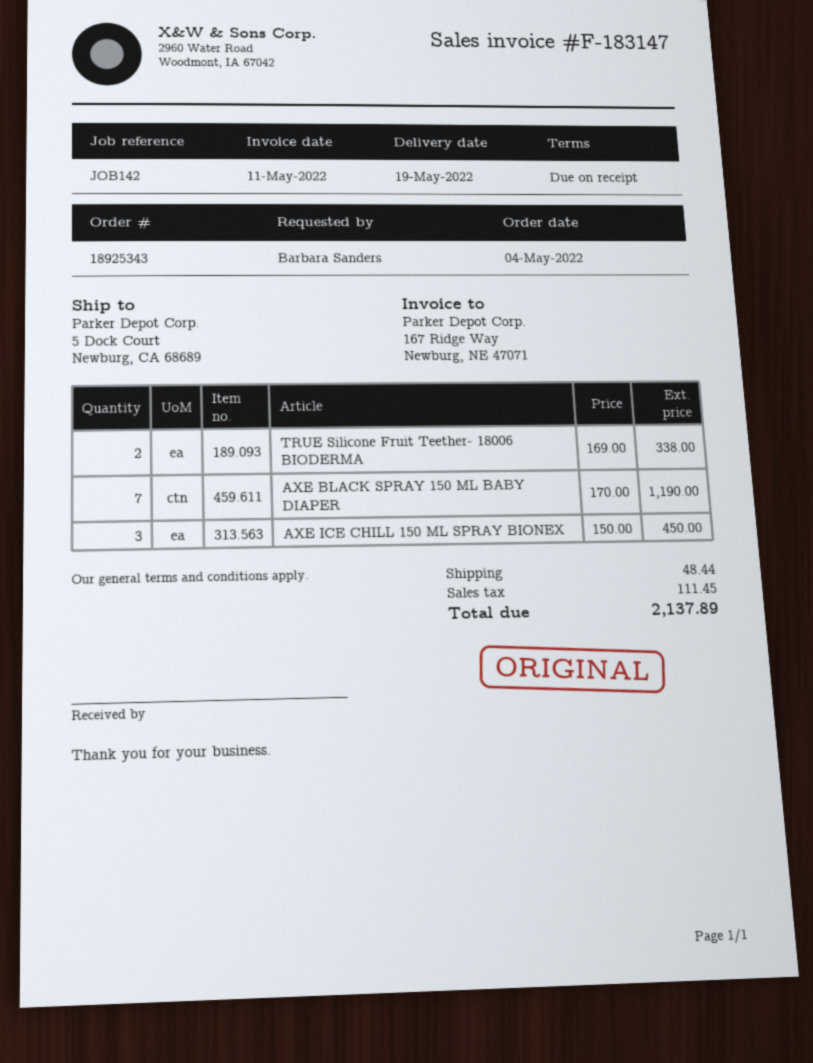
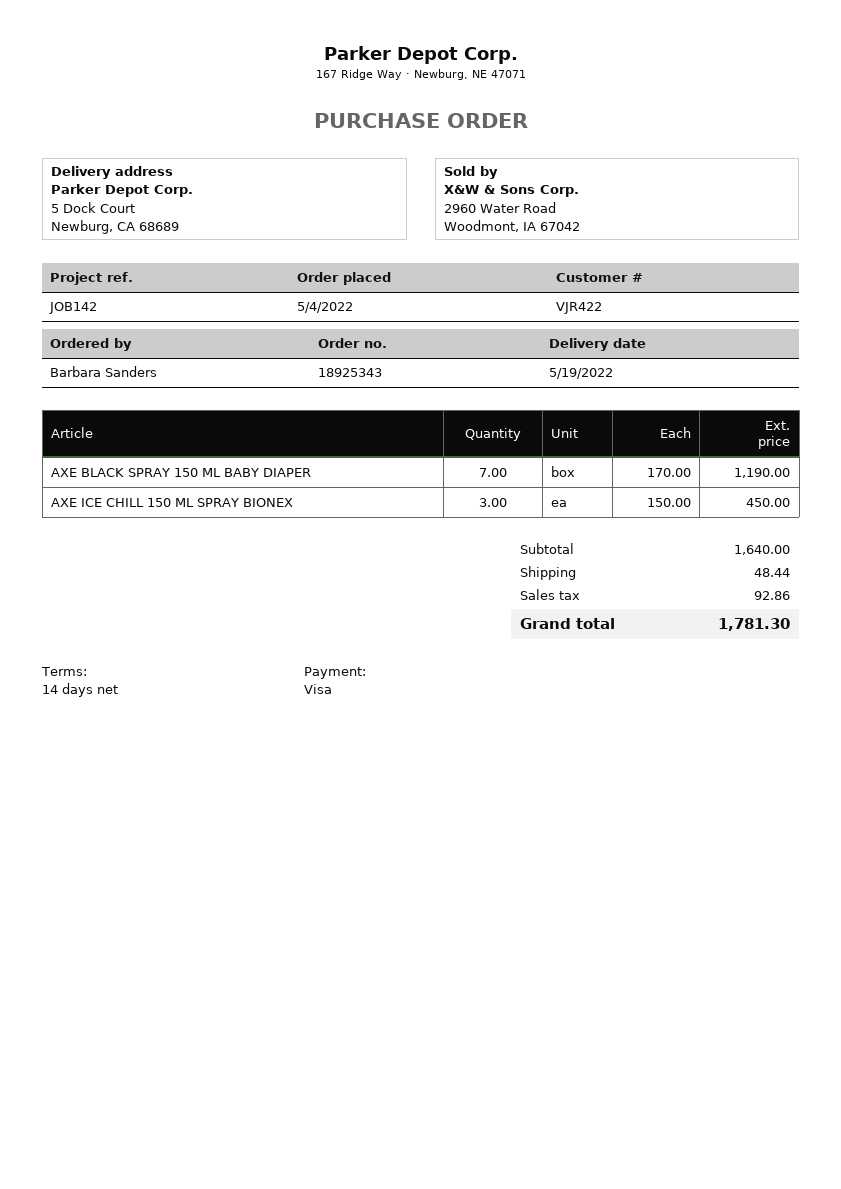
payment terms: on receipt -> 14 days
TRUE Silicone Fruit Teether- 18006 BIODERMA: 2 x 169.00 = 338.00 -> none
tax: 111.45 -> 92.86
total: 2137.89 -> 1781.30

